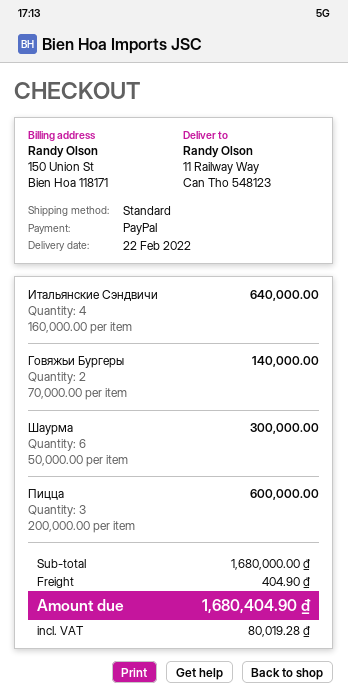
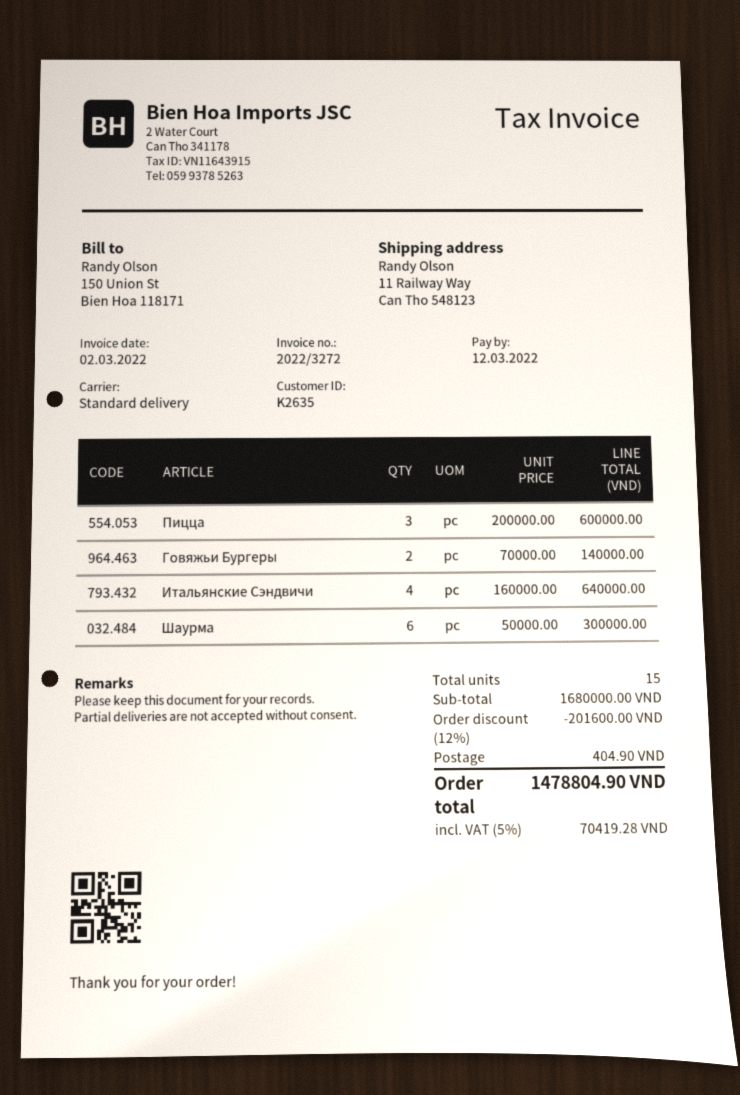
discount: none -> 12% = 201600.00
tax: 80019.28 -> 70419.28
total: 1680404.90 -> 1478804.90

